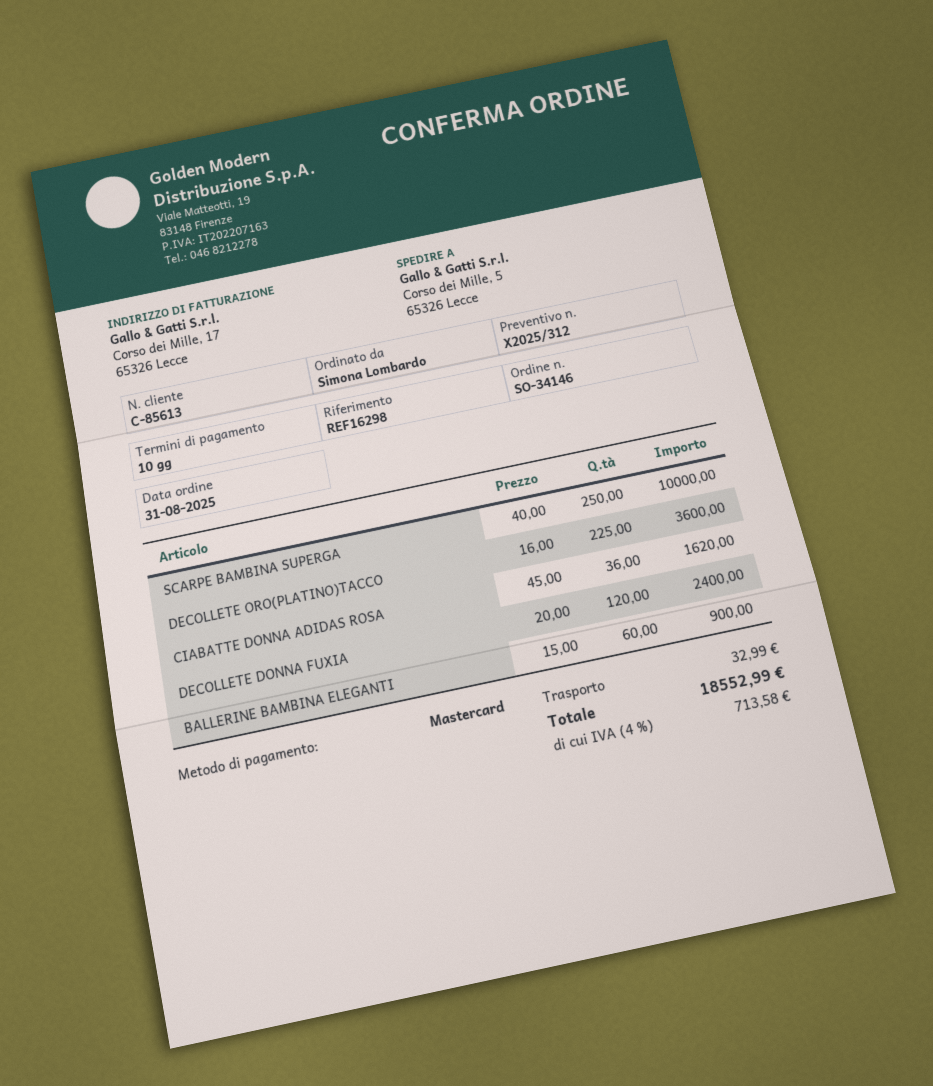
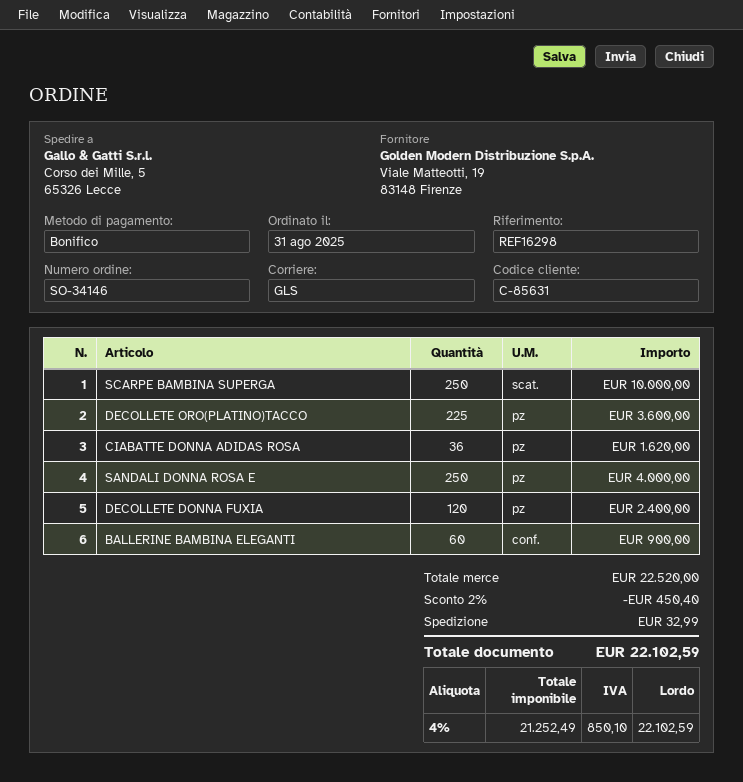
customer number: C-85613 -> C-85631
payment method: Mastercard -> bank transfer
SANDALI DONNA ROSA E: none -> 250 for 4000.00
discount: none -> 2% = 450.40
tax: 4% = 713.58 -> 4% = 850.10
total: 18552.99 -> 22102.59

